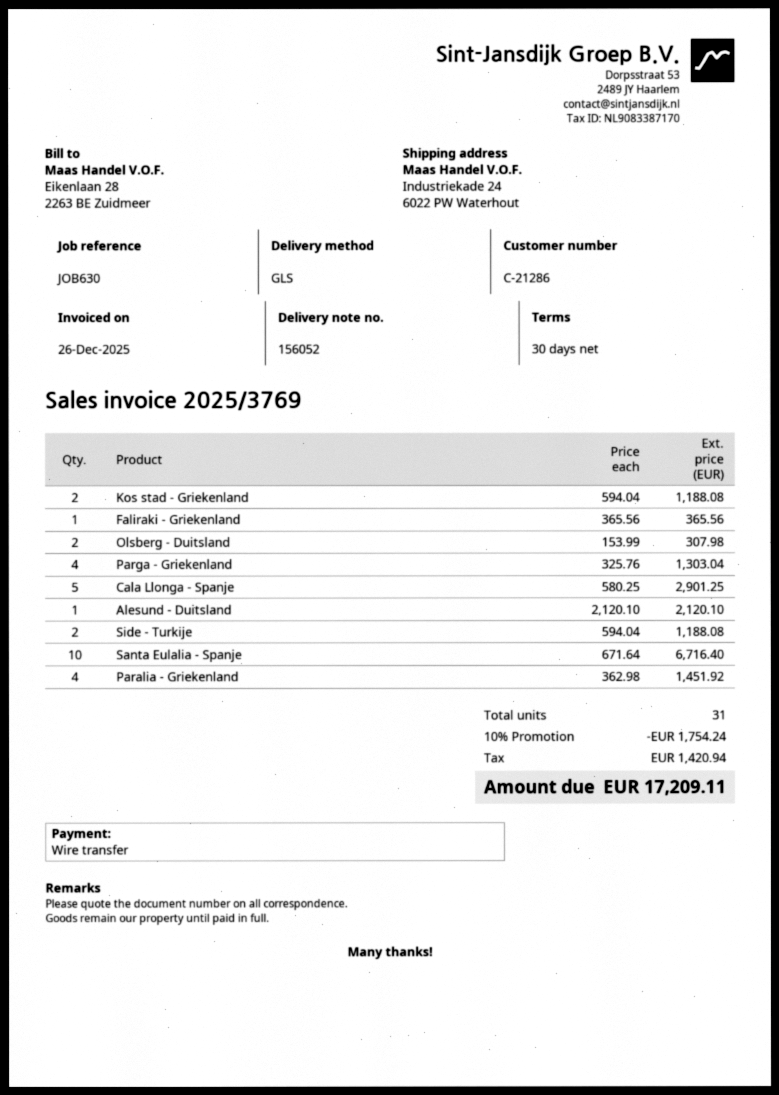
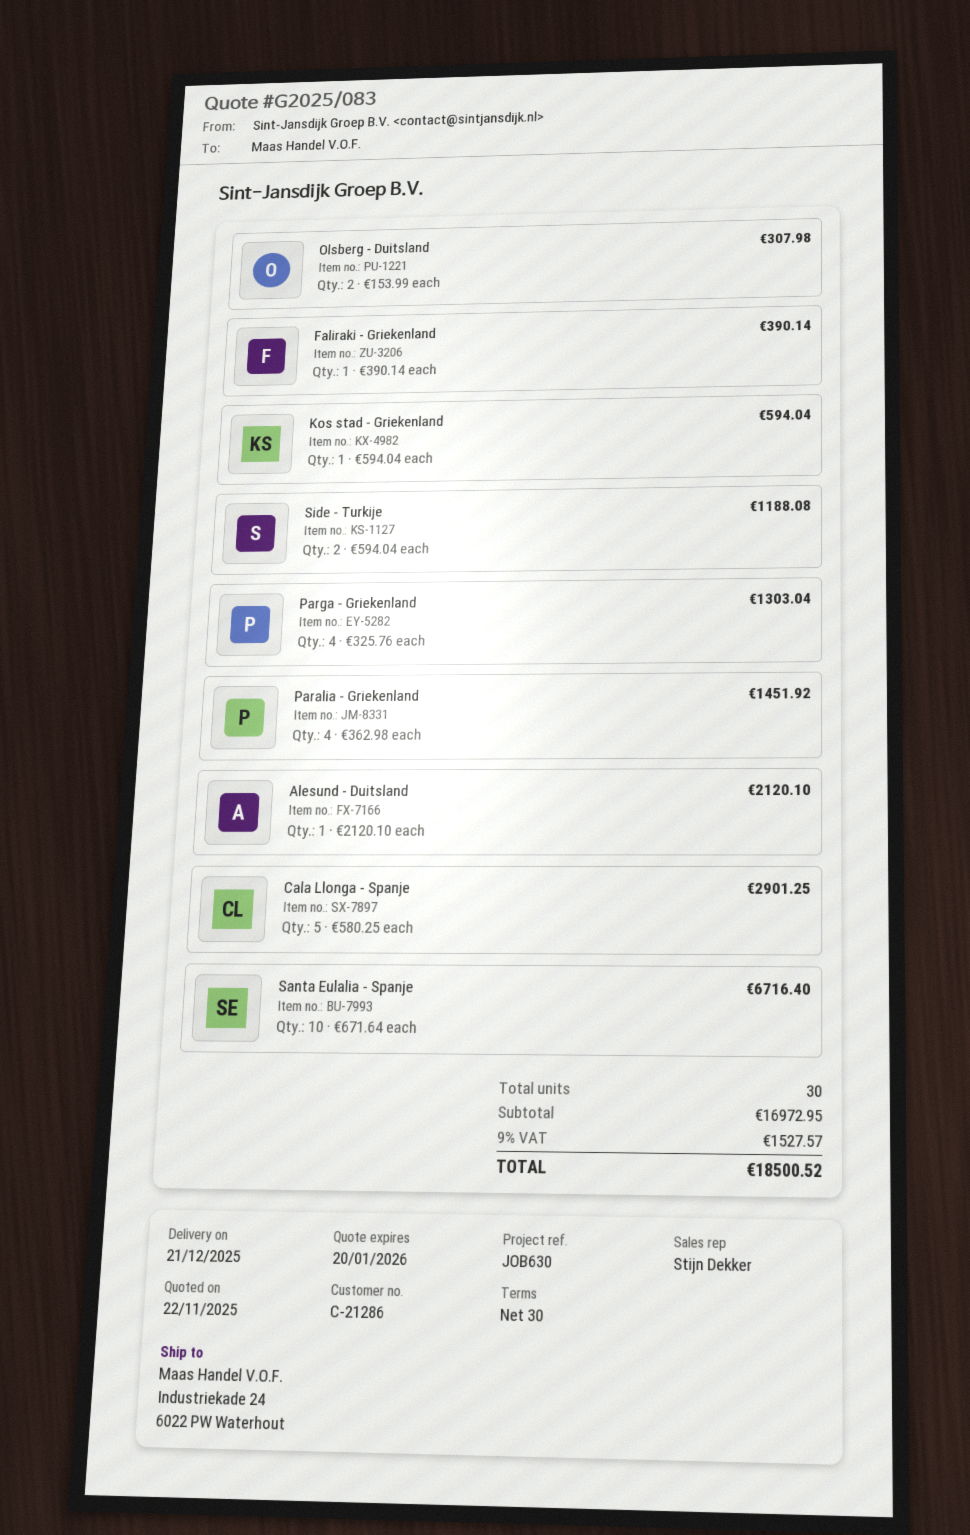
Kos stad - Griekenland: 2 x 594.04 = 1188.08 -> 1 x 594.04 = 594.04
Faliraki - Griekenland: 1 x 365.56 = 365.56 -> 1 x 390.14 = 390.14
total quantity: 31 -> 30
discount: 10% = 1754.24 -> none
tax: 1420.94 -> 1527.57
total: 17209.11 -> 18500.52

